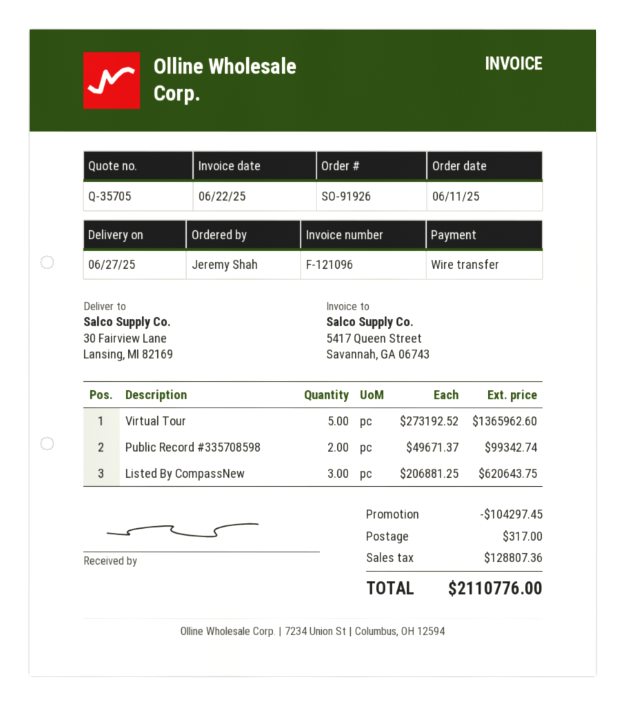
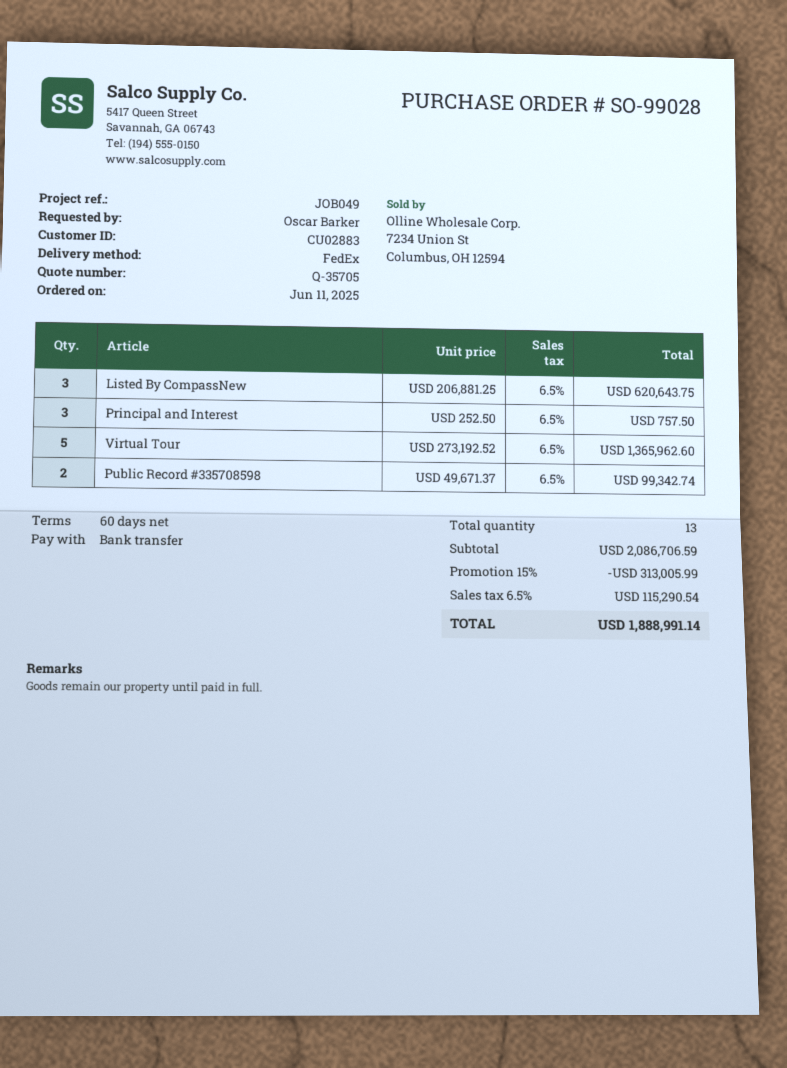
order number: SO-91926 -> SO-99028
ordered by: Jeremy Shah -> Oscar Barker
Principal and Interest: none -> 3 x 252.50 = 757.50
discount: 104297.45 -> 313005.99
shipping: 317.00 -> none
tax: 128807.36 -> 115290.54
total: 2110776.00 -> 1888991.14

